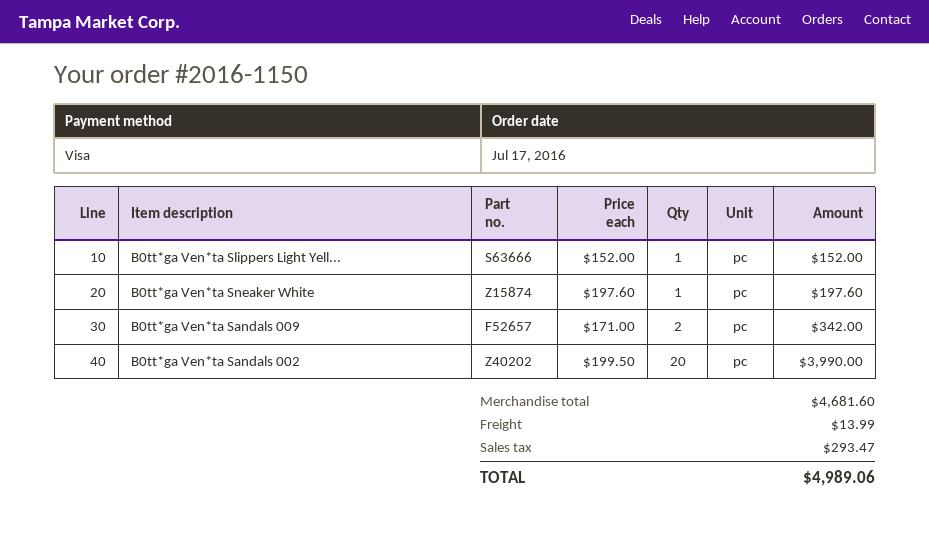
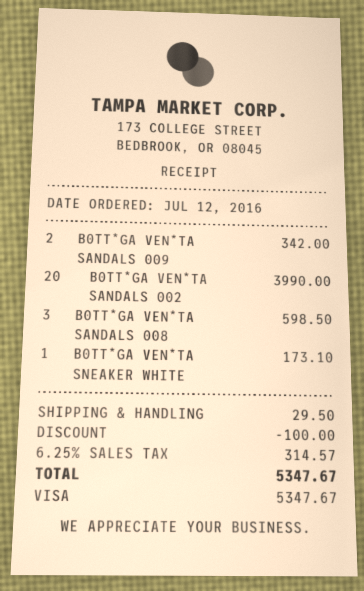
order date: 2016-07-17 -> 2016-07-12
B0tt*ga Ven*ta Slippers Light Yell...: 1 for 152.00 -> none
B0tt*ga Ven*ta Sneaker White: 1 for 197.60 -> 1 for 173.10
B0TT*GA VEN*TA SANDALS 008: none -> 3 for 598.50
discount: none -> 100.00
shipping: 13.99 -> 29.50
tax: 293.47 -> 314.57
total: 4989.06 -> 5347.67

